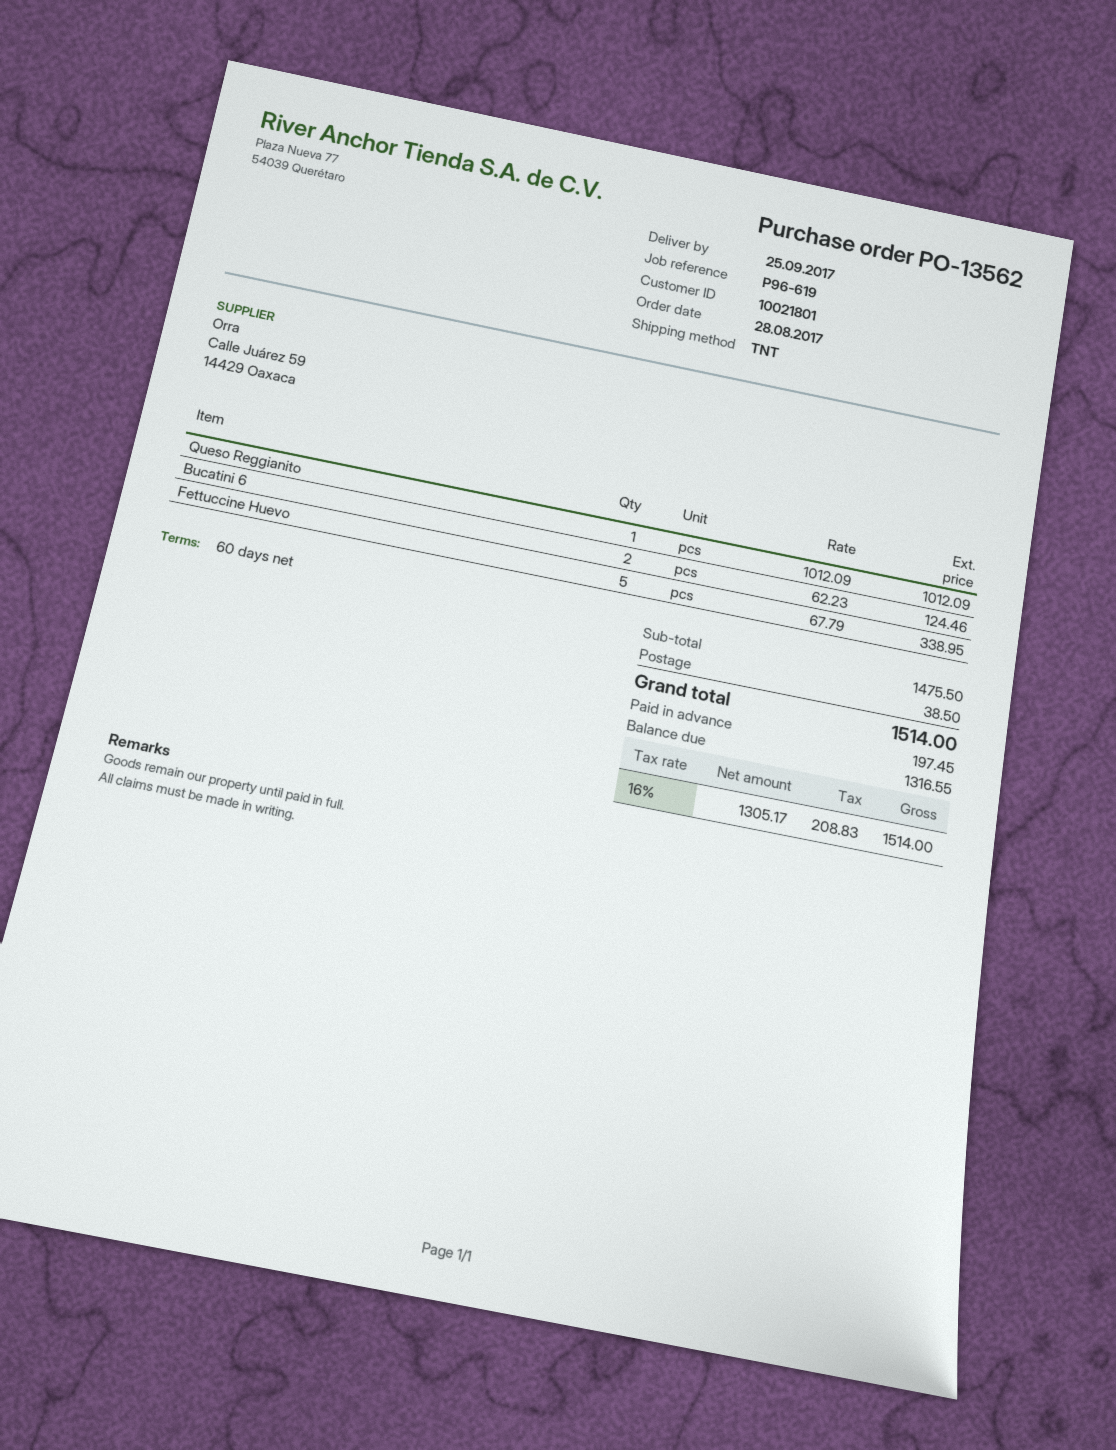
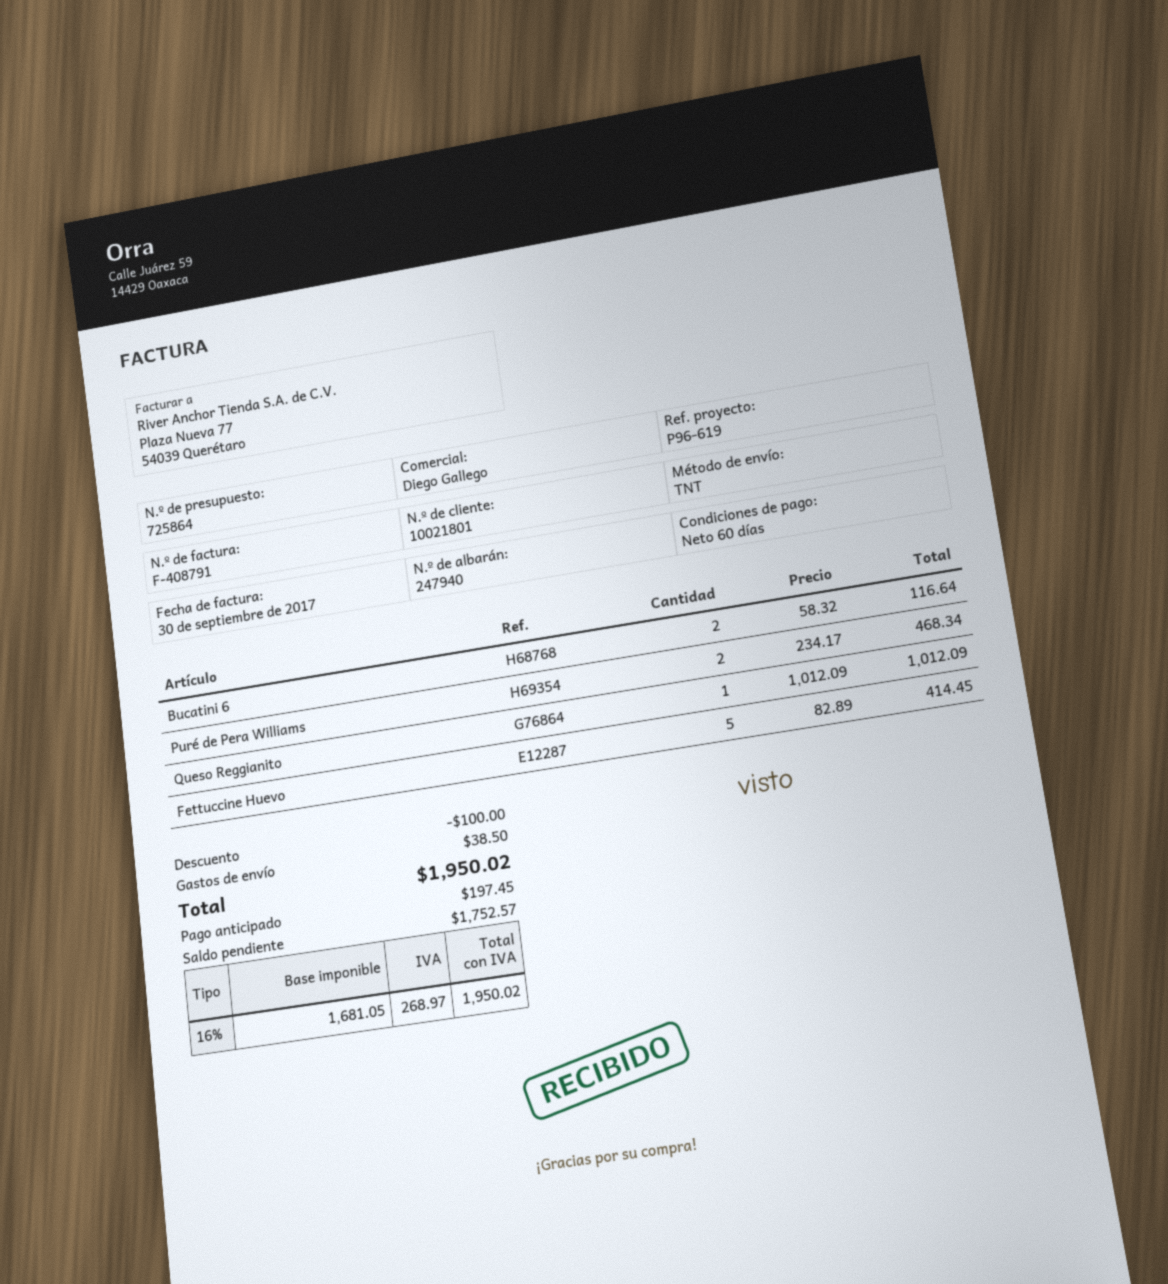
Bucatini 6: 2 x 62.23 = 124.46 -> 2 x 58.32 = 116.64
Fettuccine Huevo: 5 x 67.79 = 338.95 -> 5 x 82.89 = 414.45
Puré de Pera Williams: none -> 2 x 234.17 = 468.34
discount: none -> 100.00
net: 1305.17 -> 1681.05
tax: 16% = 208.83 -> 16% = 268.97
total: 1514.00 -> 1950.02
balance: 1316.55 -> 1752.57

